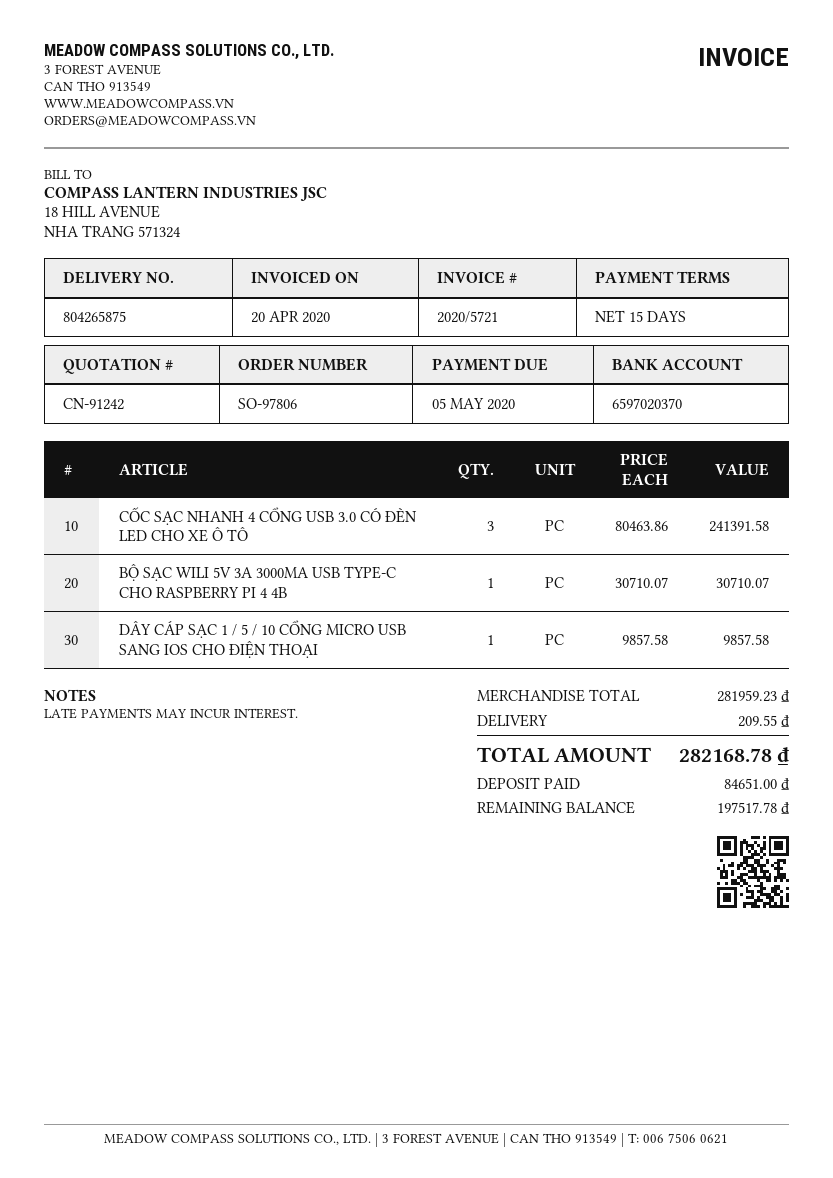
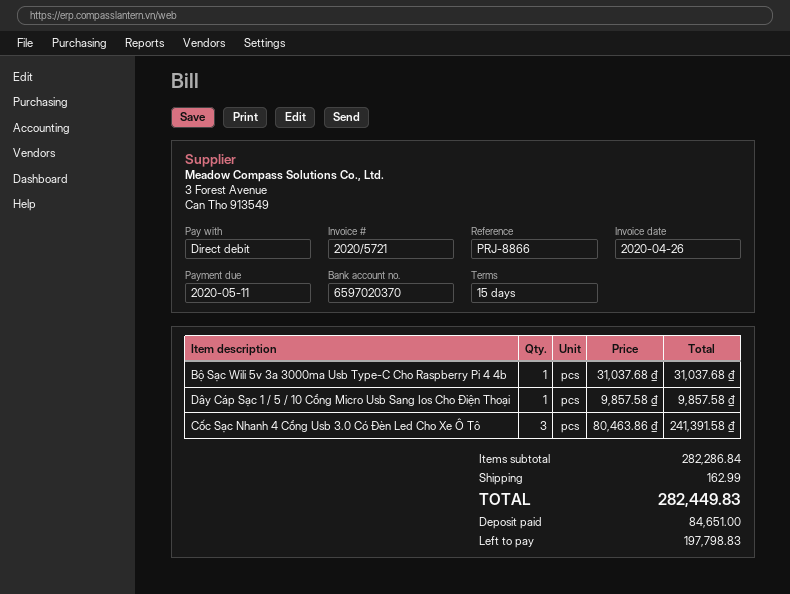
invoice date: 2020-04-20 -> 2020-04-26
due date: 2020-05-05 -> 2020-05-11
BỘ SẠC WILI 5V 3A 3000MA USB TYPE-C CHO RASPBERRY PI 4 4B: 1 x 30710.07 = 30710.07 -> 1 x 31037.68 = 31037.68
subtotal: 281959.23 -> 282286.84
shipping: 209.55 -> 162.99
total: 282168.78 -> 282449.83
balance: 197517.78 -> 197798.83

